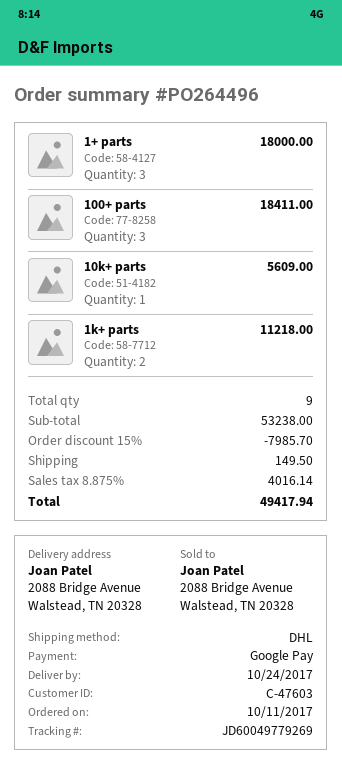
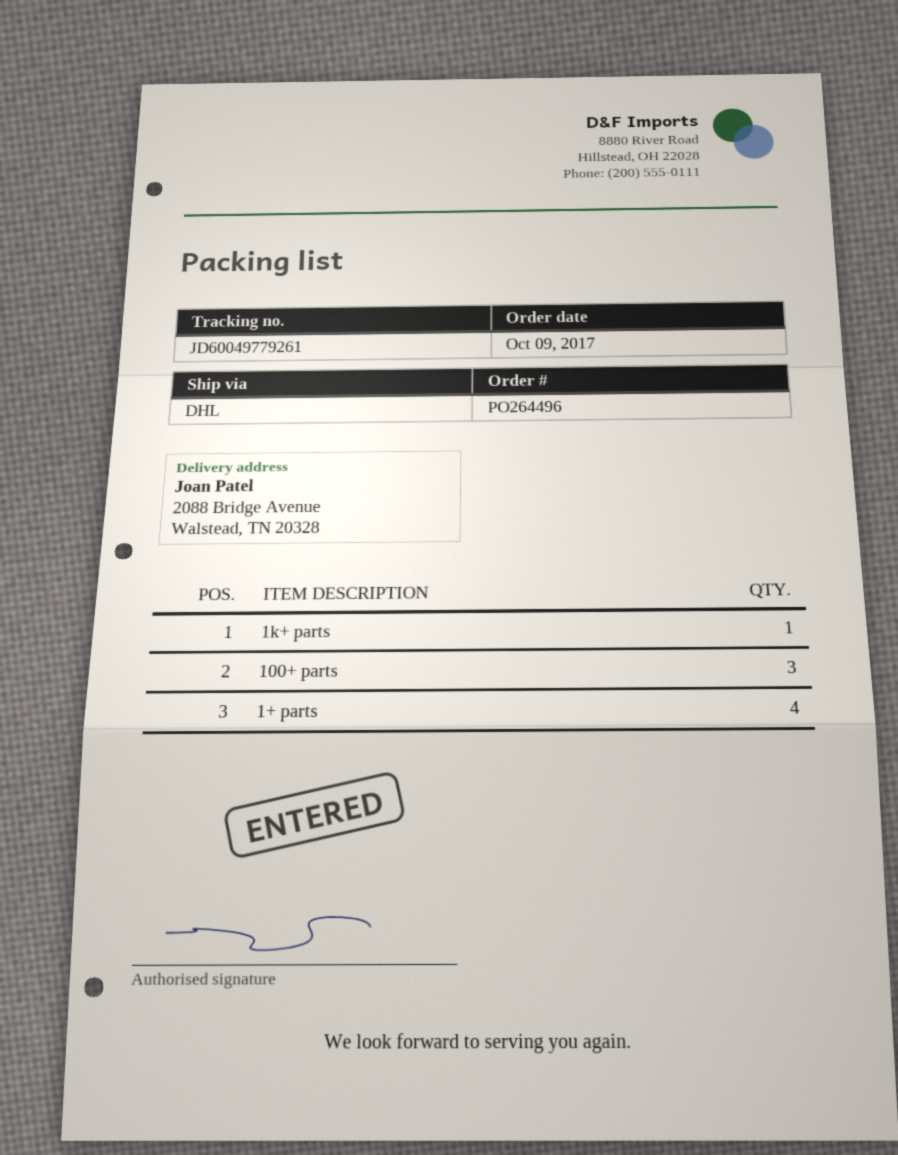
order date: 2017-10-11 -> 2017-10-09
tracking number: JD60049779269 -> JD60049779261
1+ parts: 3 -> 4
10k+ parts: 1 -> none
1k+ parts: 2 -> 1

